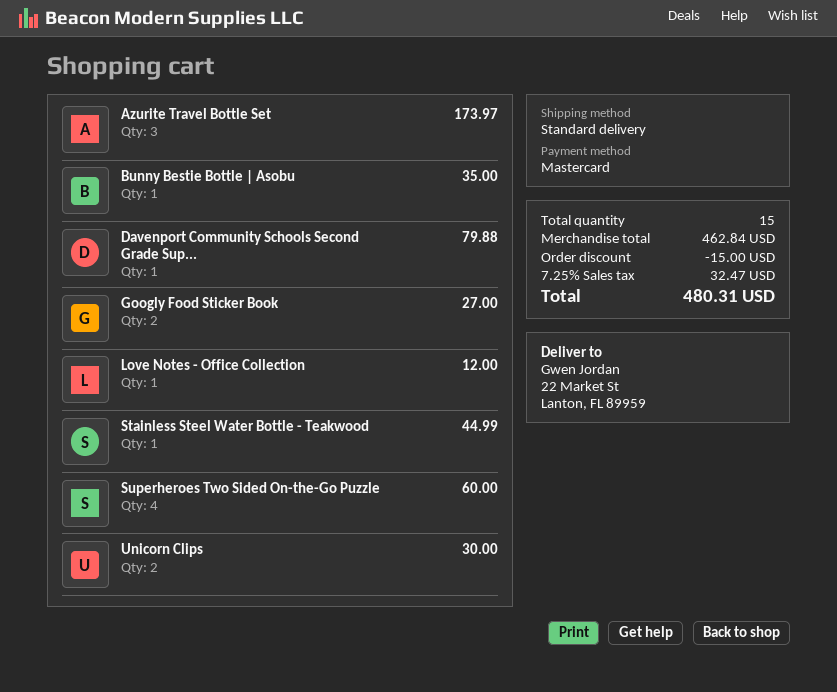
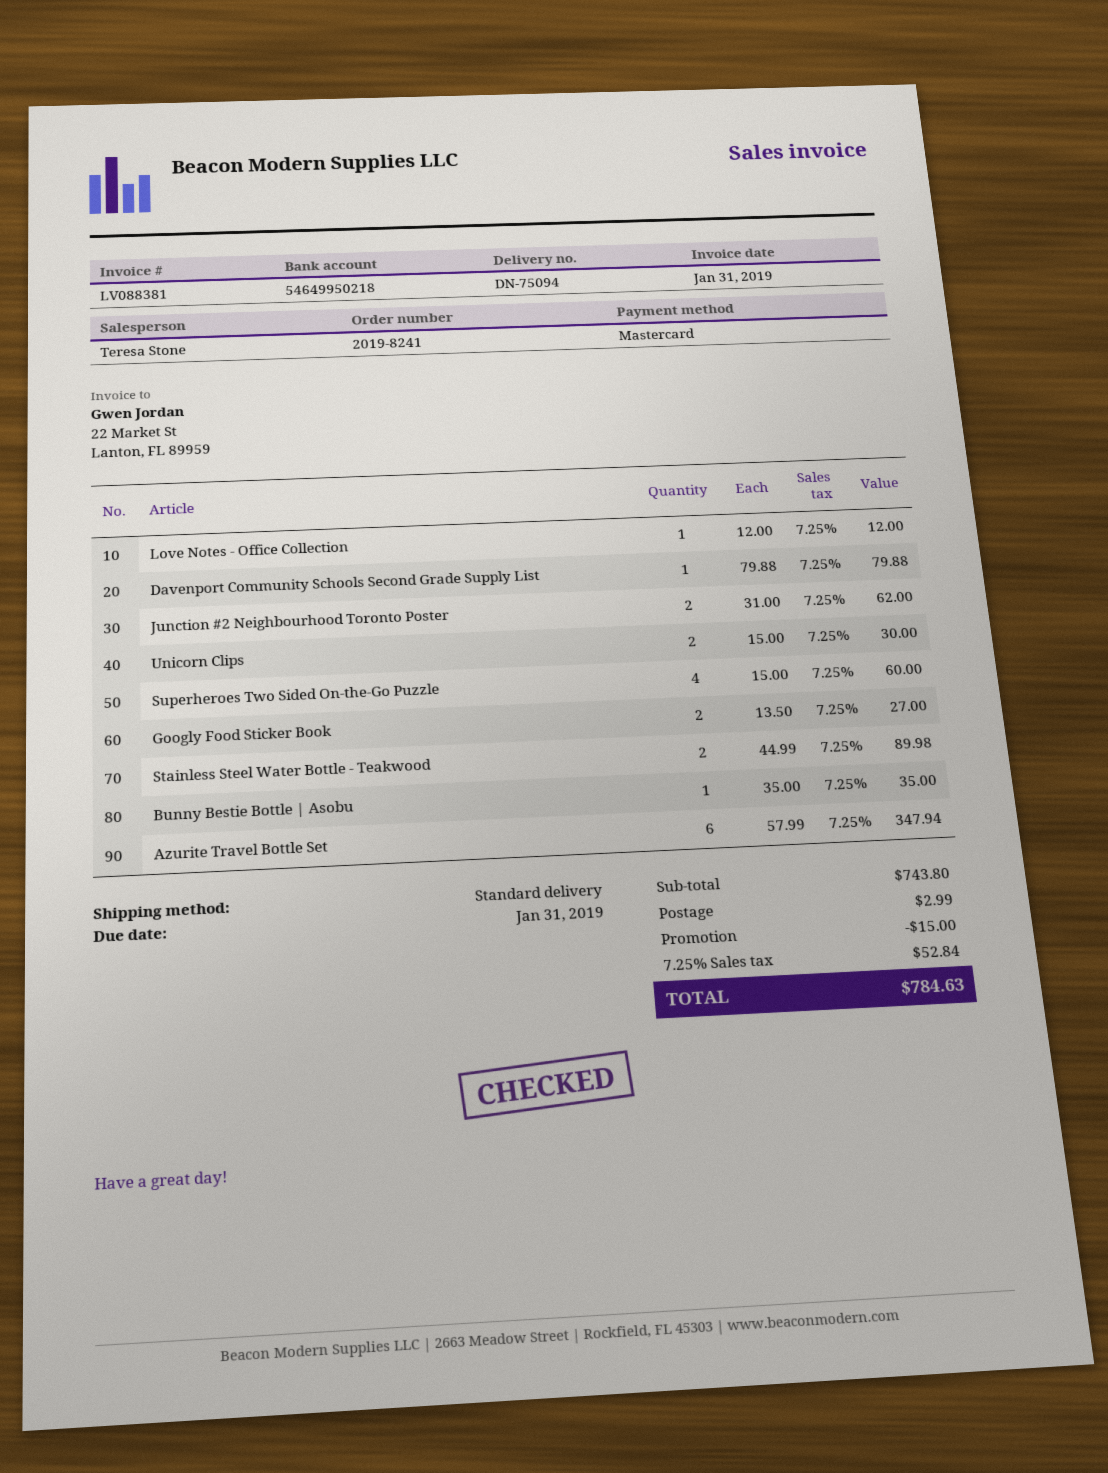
Azurite Travel Bottle Set: 3 for 173.97 -> 6 for 347.94
Stainless Steel Water Bottle - Teakwood: 1 for 44.99 -> 2 for 89.98
Junction #2 Neighbourhood Toronto Poster: none -> 2 for 62.00
subtotal: 462.84 -> 743.80
shipping: none -> 2.99
tax: 7.25% = 32.47 -> 7.25% = 52.84
total: 480.31 -> 784.63

